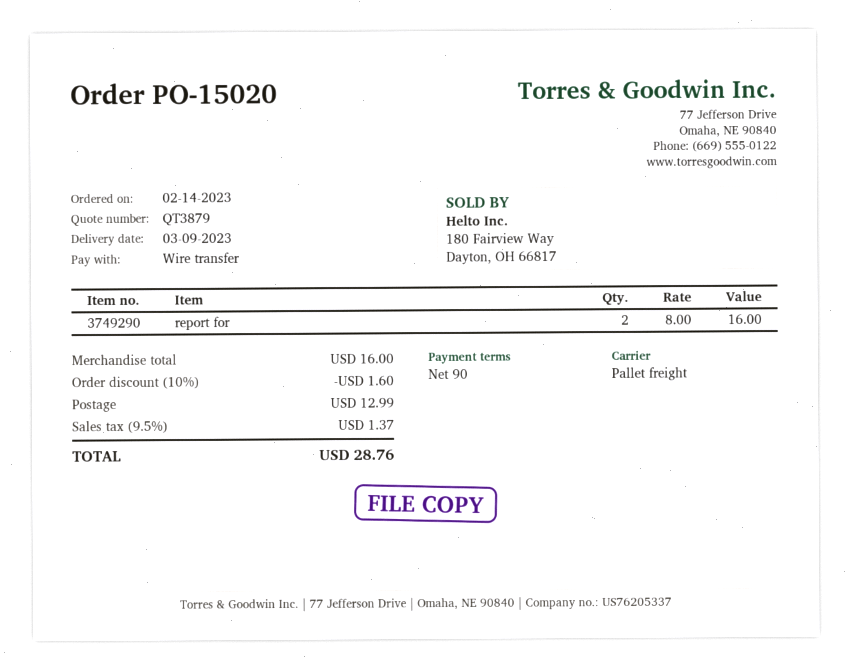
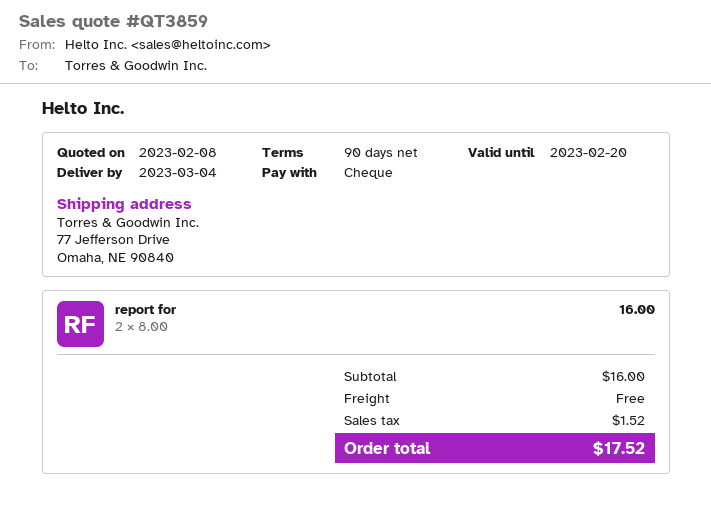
quote number: QT3879 -> QT3859
delivery date: 2023-03-09 -> 2023-03-04
payment method: bank transfer -> cheque
discount: 10% = 1.60 -> none
shipping: 12.99 -> 0.00
tax: 1.37 -> 1.52
total: 28.76 -> 17.52

